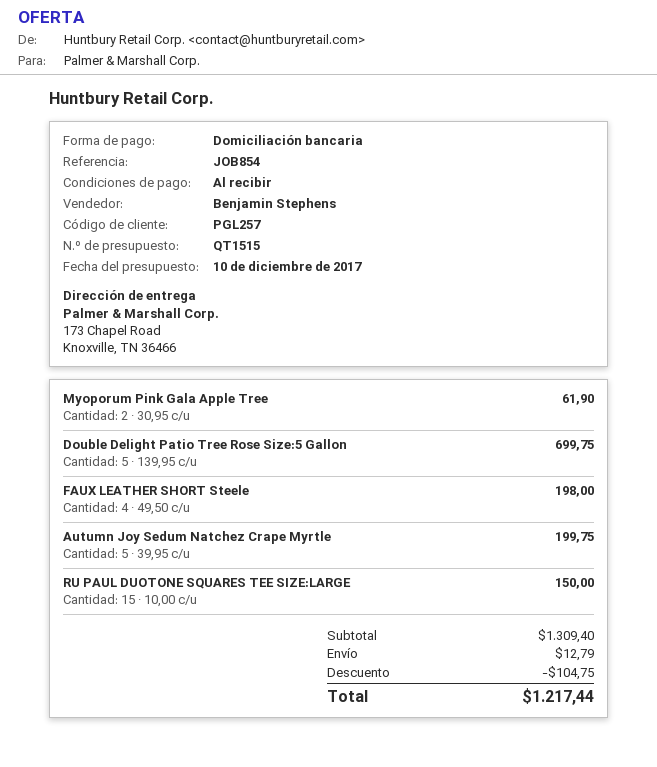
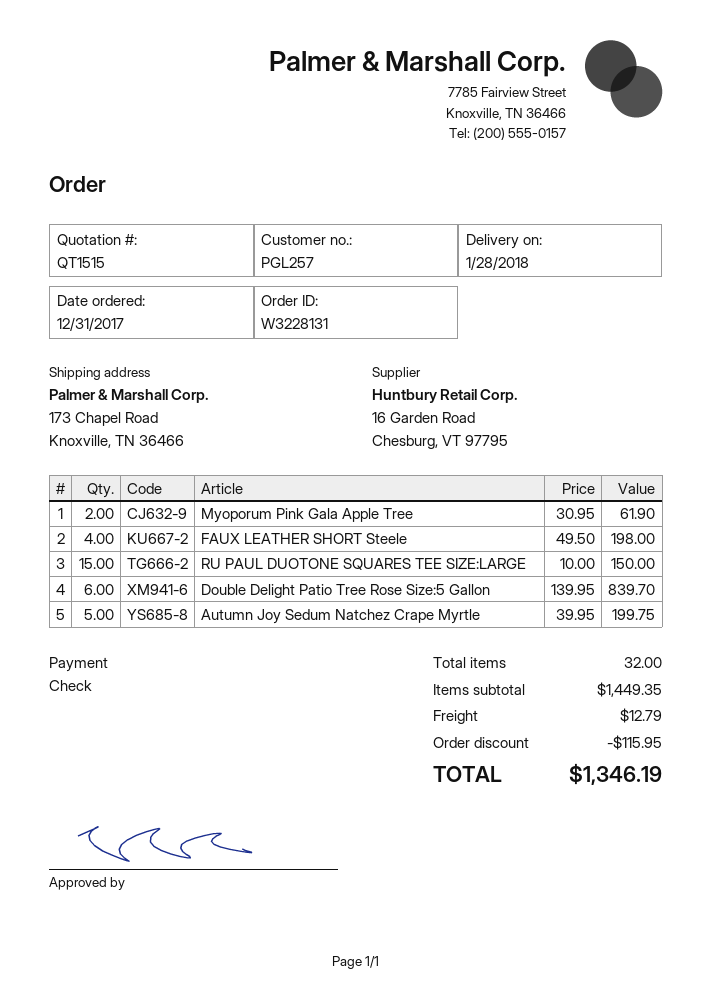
payment method: direct debit -> cheque
Double Delight Patio Tree Rose Size:5 Gallon: 5 x 139.95 = 699.75 -> 6 x 139.95 = 839.70
subtotal: 1309.40 -> 1449.35
discount: 104.75 -> 115.95
total: 1217.44 -> 1346.19

